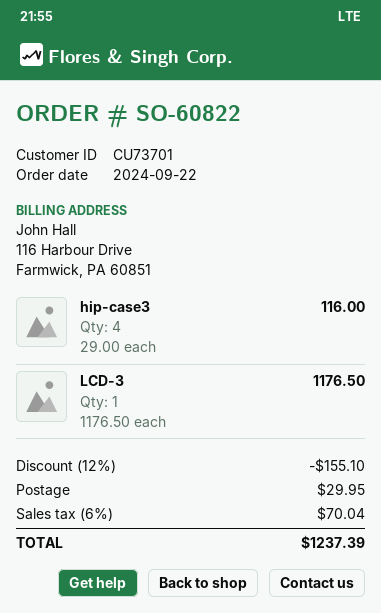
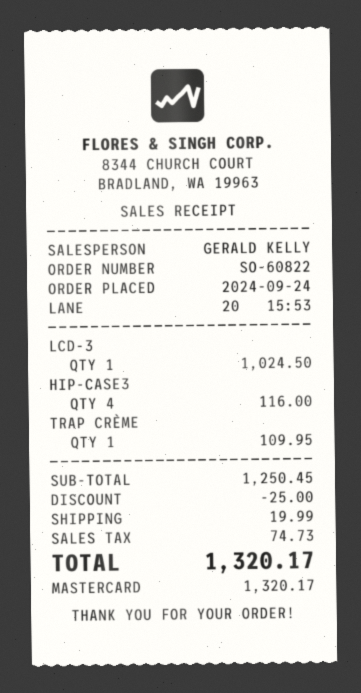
order date: 2024-09-22 -> 2024-09-24
LCD-3: 1 for 1176.50 -> 1 for 1024.50
TRAP CRÈME: none -> 1 for 109.95
discount: 155.10 -> 25.00
shipping: 29.95 -> 19.99
tax: 70.04 -> 74.73
total: 1237.39 -> 1320.17

